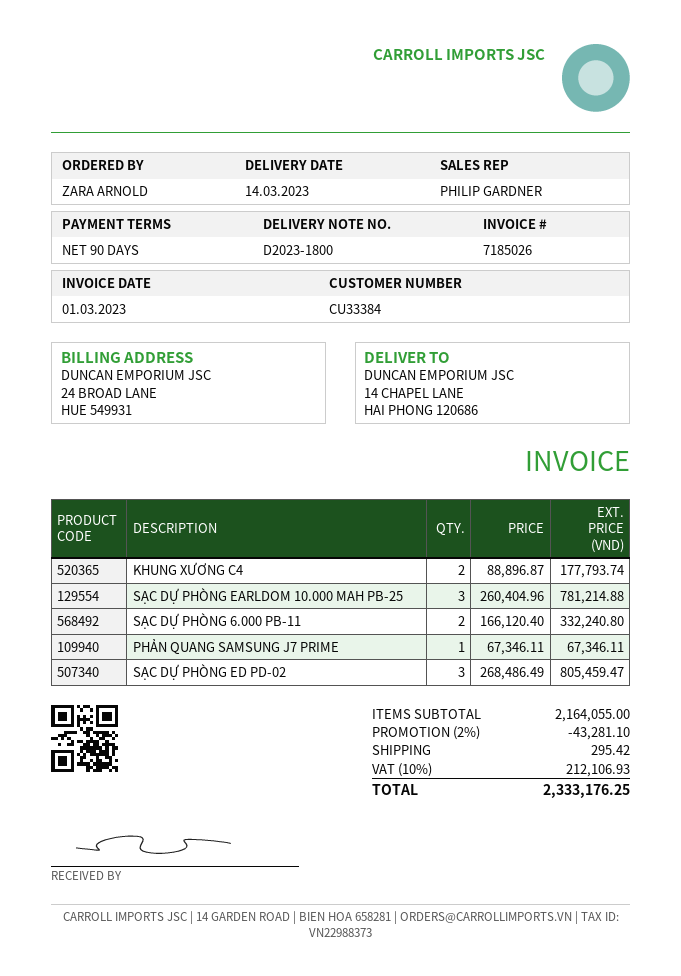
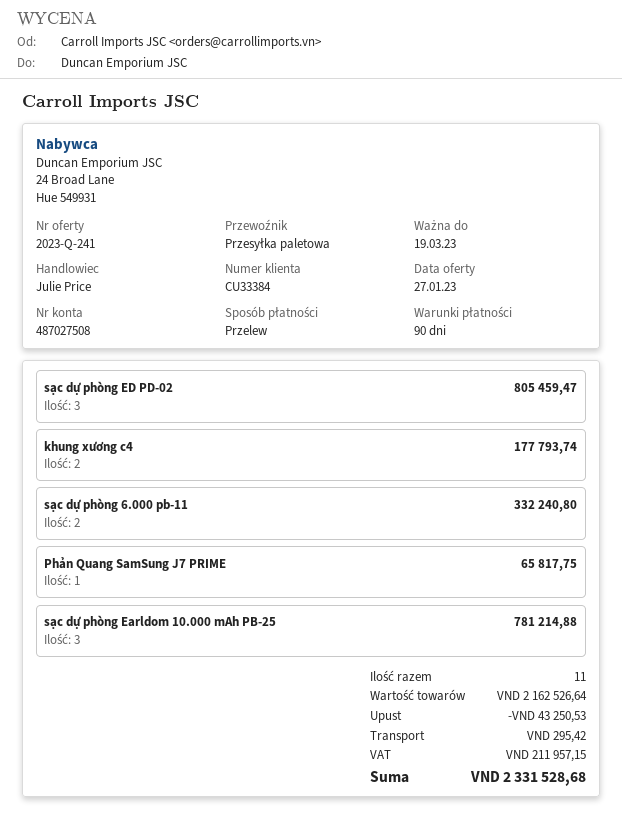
sales rep: PHILIP GARDNER -> Julie Price
PHẢN QUANG SAMSUNG J7 PRIME: 1 for 67346.11 -> 1 for 65817.75
subtotal: 2164055.00 -> 2162526.64
discount: 43281.10 -> 43250.53
tax: 212106.93 -> 211957.15
total: 2333176.25 -> 2331528.68

